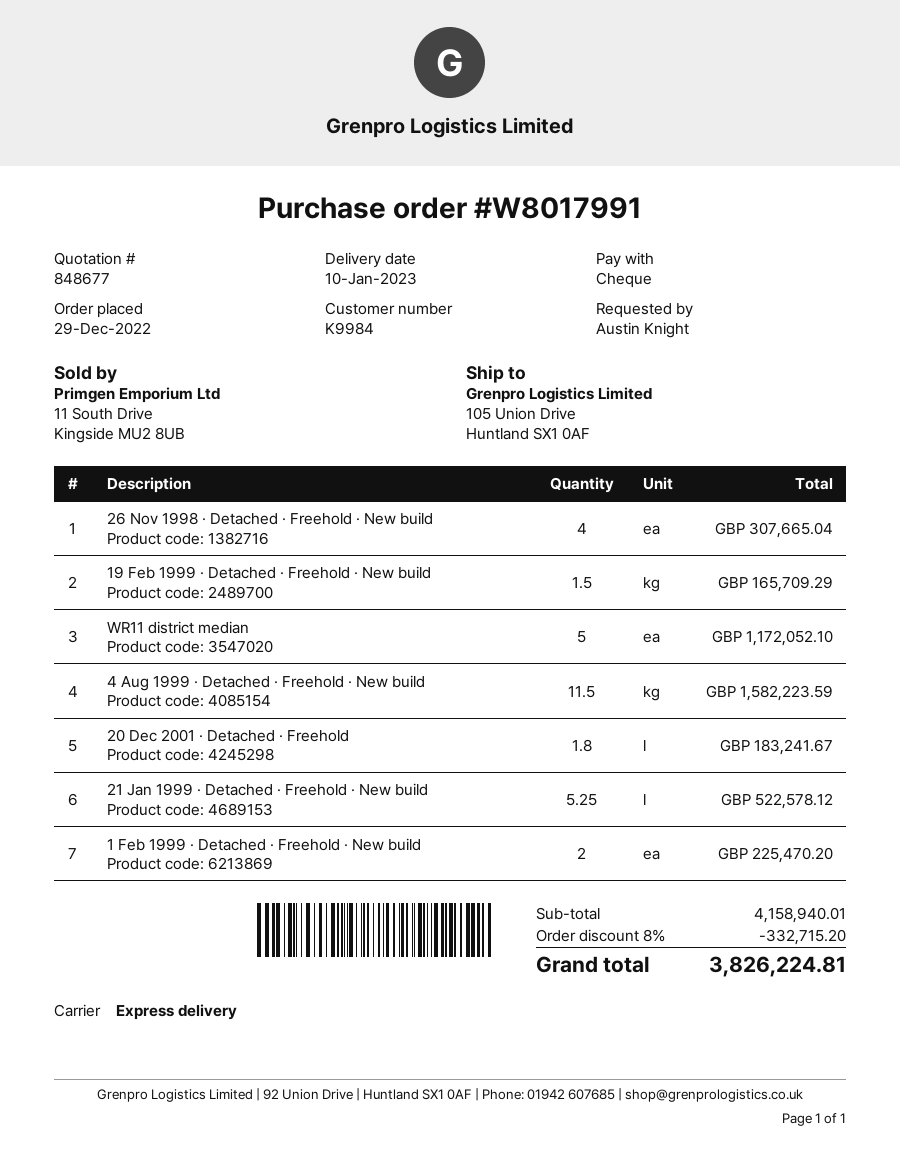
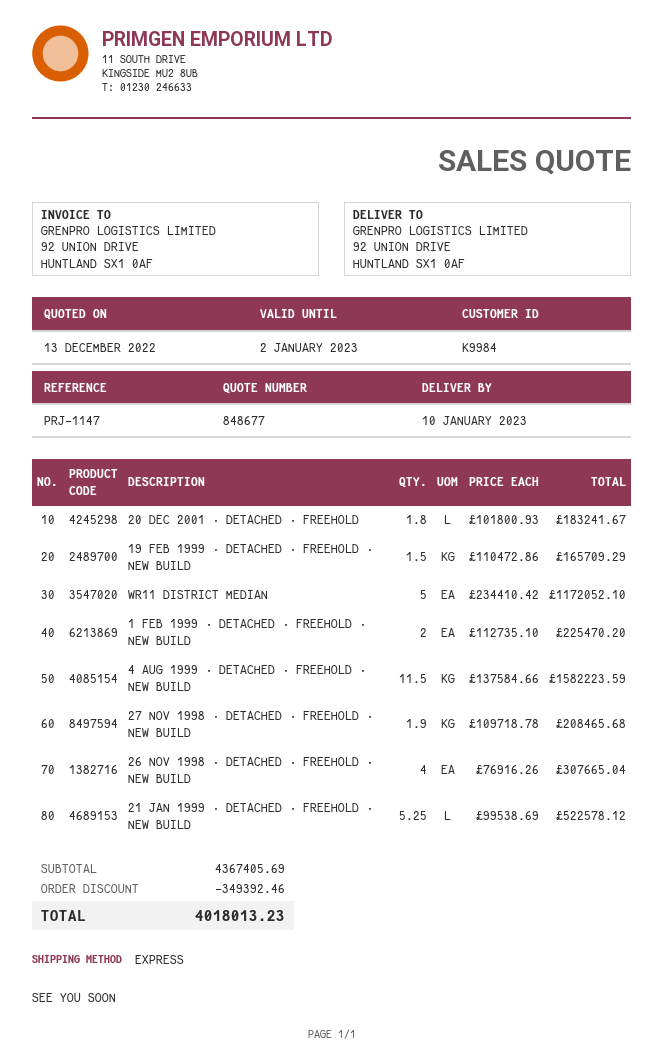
ship to: 105 Union Drive, Huntland SX1 0AF -> 92 UNION DRIVE, HUNTLAND SX1 0AF
27 NOV 1998 · DETACHED · FREEHOLD · NEW BUILD: none -> 1.9 for 208465.68
subtotal: 4158940.01 -> 4367405.69
discount: 332715.20 -> 349392.46
total: 3826224.81 -> 4018013.23

